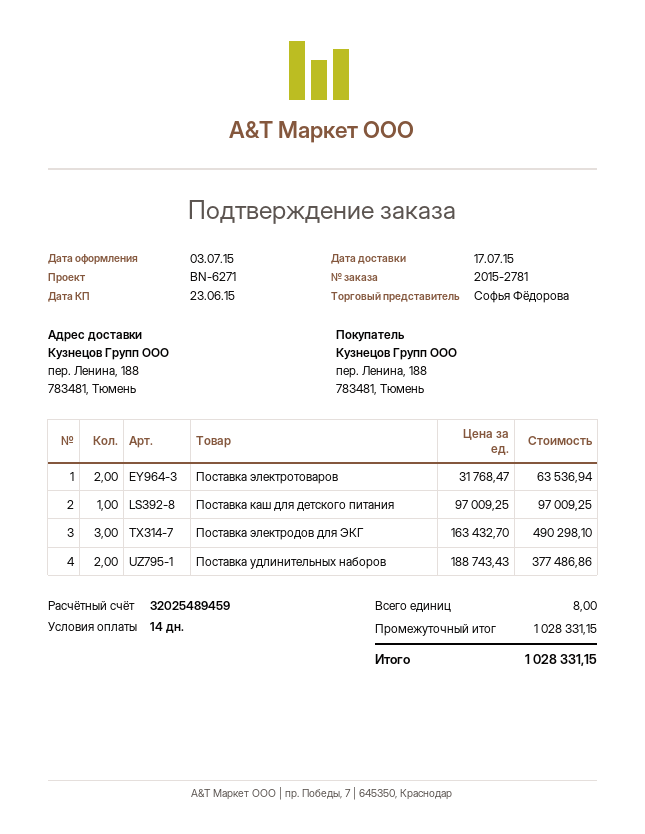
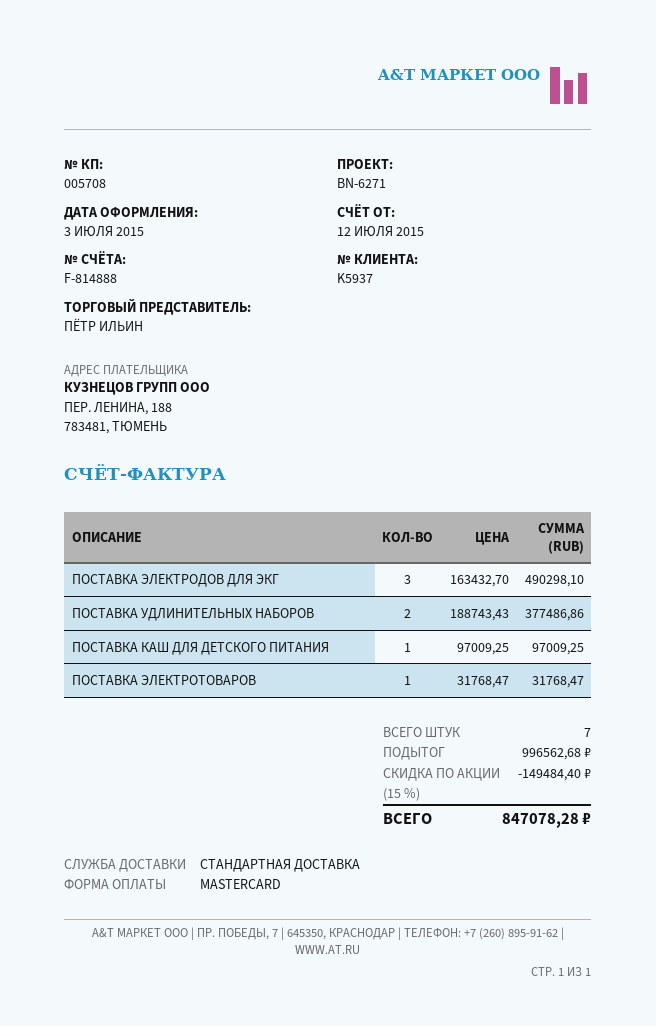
sales rep: Софья Фёдорова -> ПЁТР ИЛЬИН
Поставка электротоваров: 2 x 31768.47 = 63536.94 -> 1 x 31768.47 = 31768.47
total quantity: 8 -> 7
subtotal: 1028331.15 -> 996562.68
discount: none -> 15% = 149484.40
total: 1028331.15 -> 847078.28

